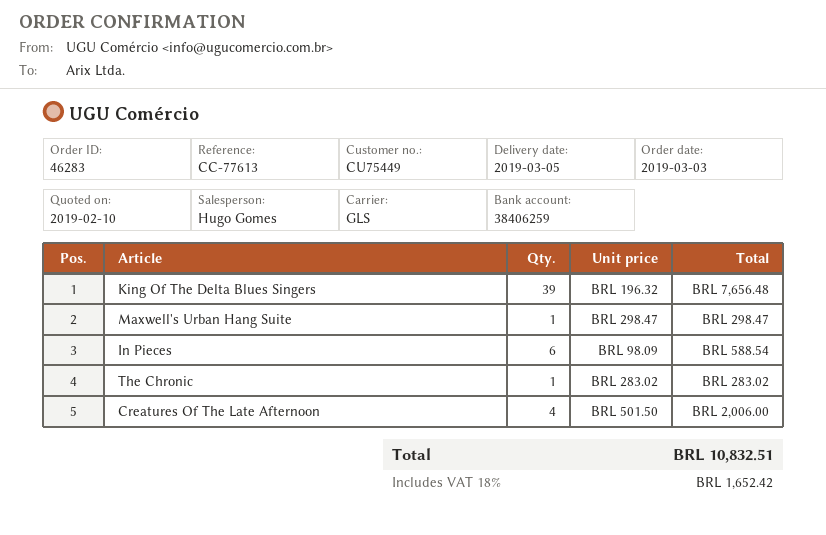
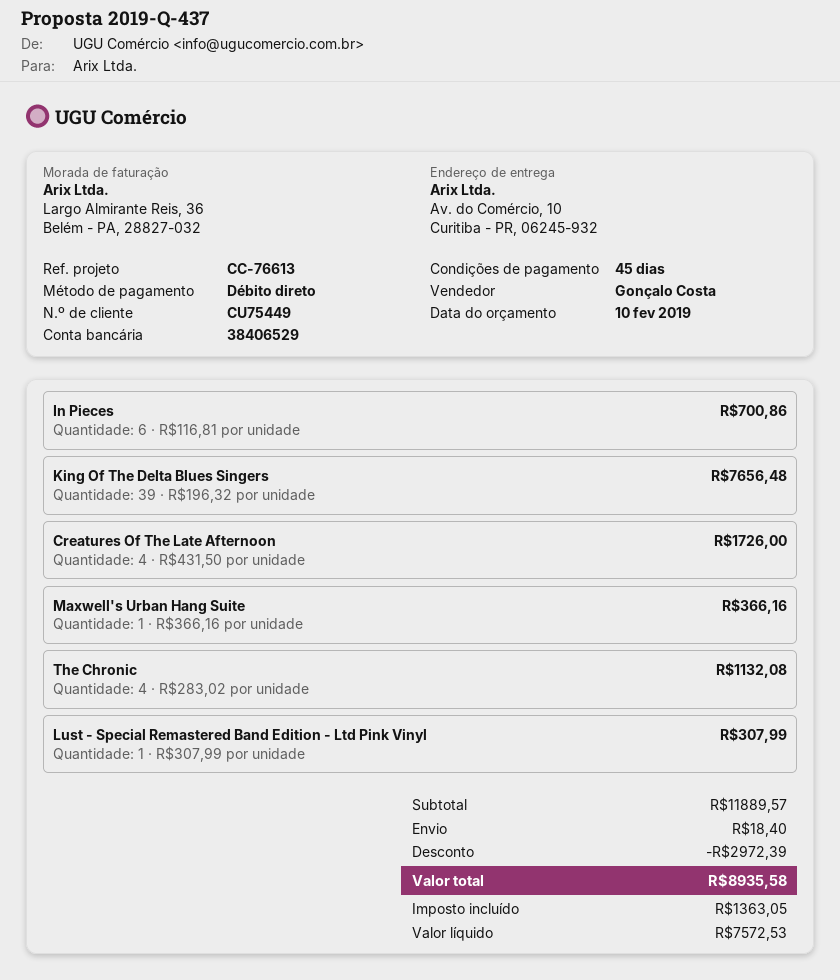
reference: CC-77613 -> CC-76613
sales rep: Hugo Gomes -> Gonçalo Costa
bank account: 38406259 -> 38406529
Maxwell's Urban Hang Suite: 1 x 298.47 = 298.47 -> 1 x 366.16 = 366.16
In Pieces: 6 x 98.09 = 588.54 -> 6 x 116.81 = 700.86
The Chronic: 1 x 283.02 = 283.02 -> 4 x 283.02 = 1132.08
Creatures Of The Late Afternoon: 4 x 501.50 = 2006.00 -> 4 x 431.50 = 1726.00
Lust - Special Remastered Band Edition - Ltd Pink Vinyl: none -> 1 x 307.99 = 307.99
discount: none -> 2972.39
shipping: none -> 18.40
tax: 1652.42 -> 1363.05
total: 10832.51 -> 8935.58

